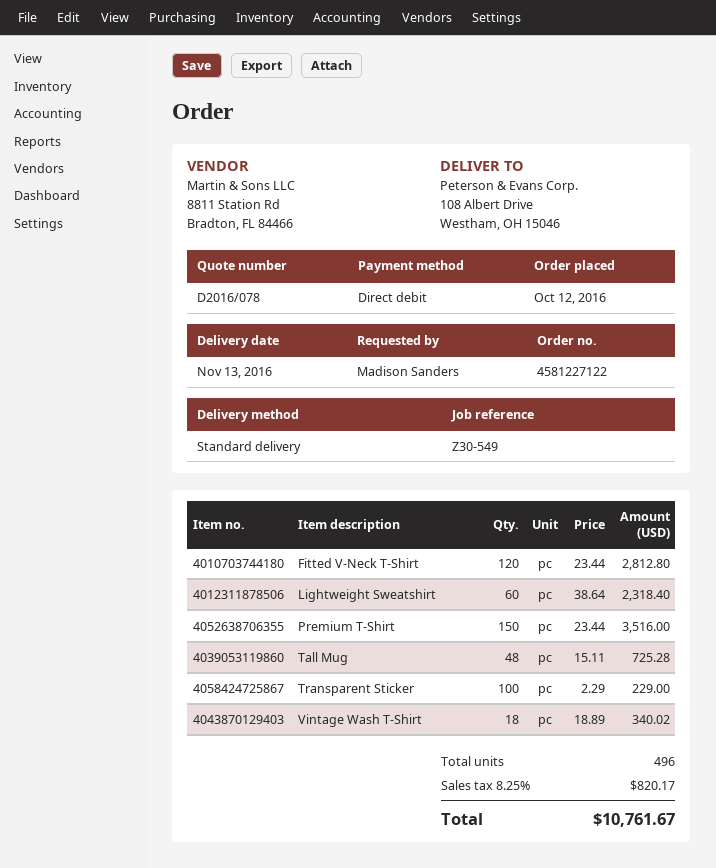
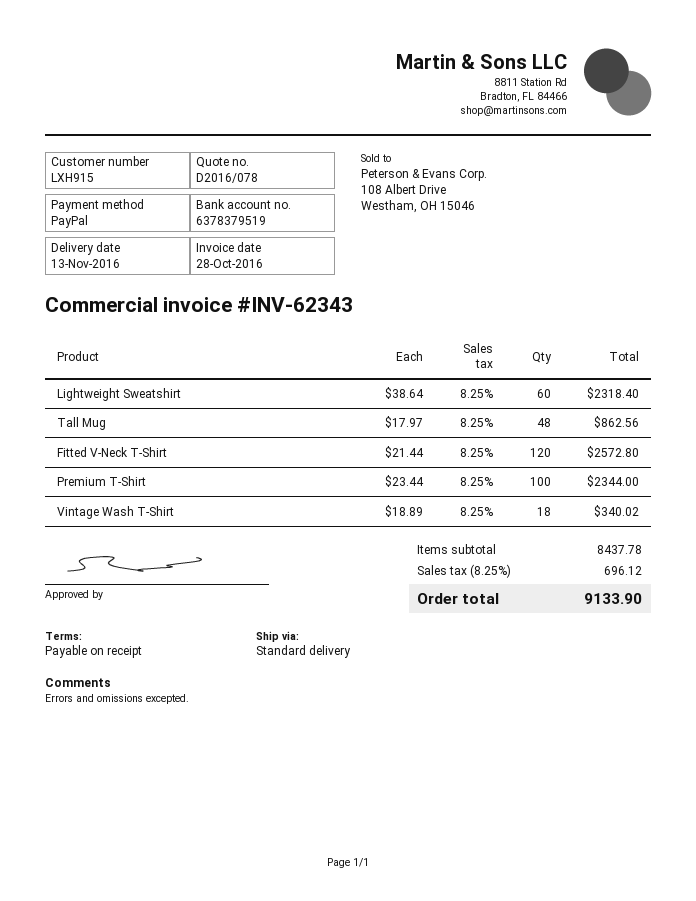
payment method: direct debit -> PayPal
Fitted V-Neck T-Shirt: 120 x 23.44 = 2812.80 -> 120 x 21.44 = 2572.80
Premium T-Shirt: 150 x 23.44 = 3516.00 -> 100 x 23.44 = 2344.00
Tall Mug: 48 x 15.11 = 725.28 -> 48 x 17.97 = 862.56
Transparent Sticker: 100 x 2.29 = 229.00 -> none
tax: 8.25% = 820.17 -> 8.25% = 696.12
total: 10761.67 -> 9133.90

